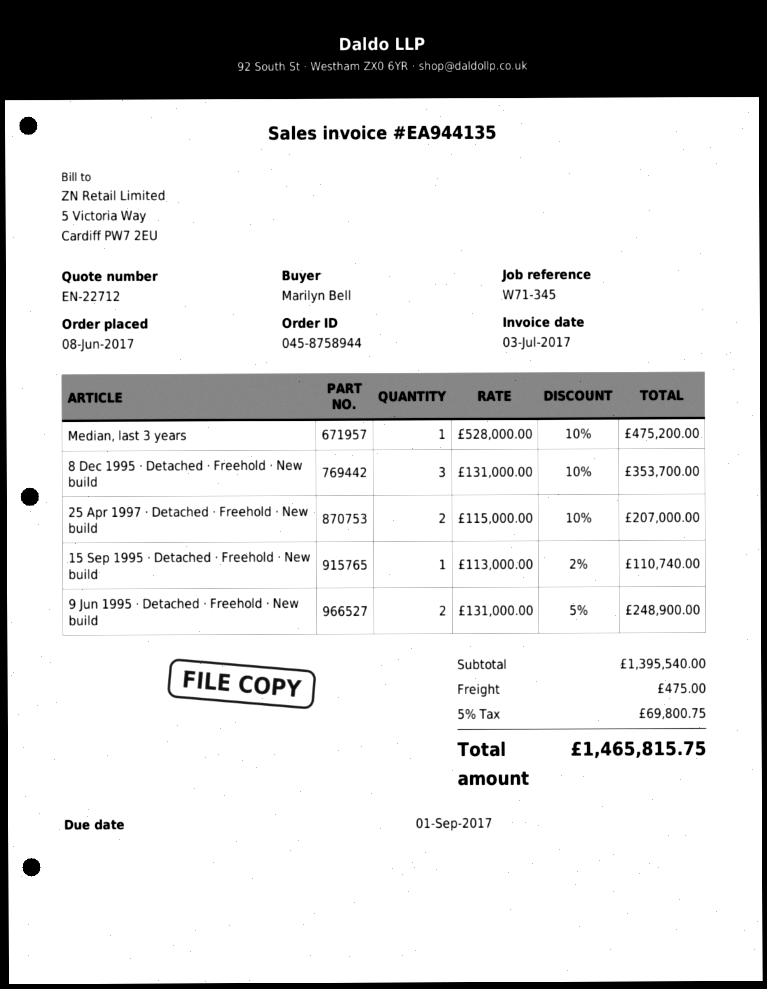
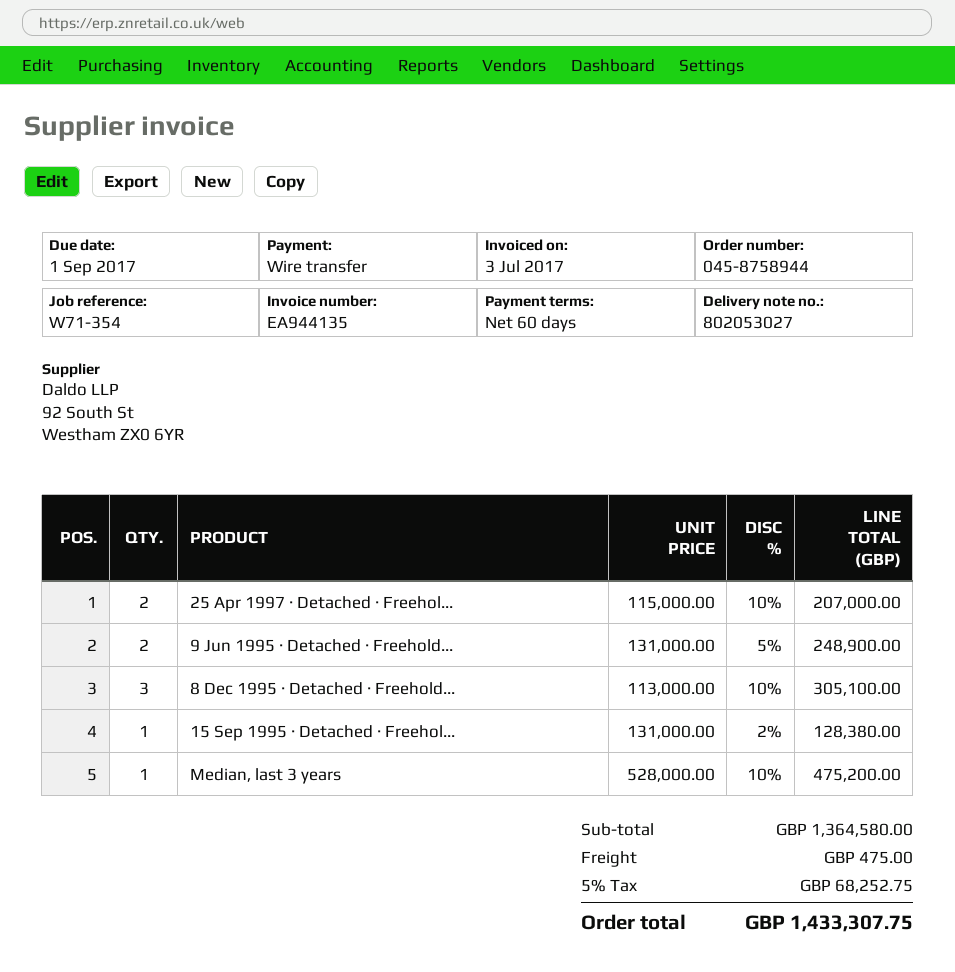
reference: W71-345 -> W71-354
8 Dec 1995 · Detached · Freehold · New build: 3 x 131000.00 - 10% = 353700.00 -> 3 x 113000.00 - 10% = 305100.00
15 Sep 1995 · Detached · Freehold · New build: 1 x 113000.00 - 2% = 110740.00 -> 1 x 131000.00 - 2% = 128380.00
subtotal: 1395540.00 -> 1364580.00
tax: 5% = 69800.75 -> 5% = 68252.75
total: 1465815.75 -> 1433307.75

